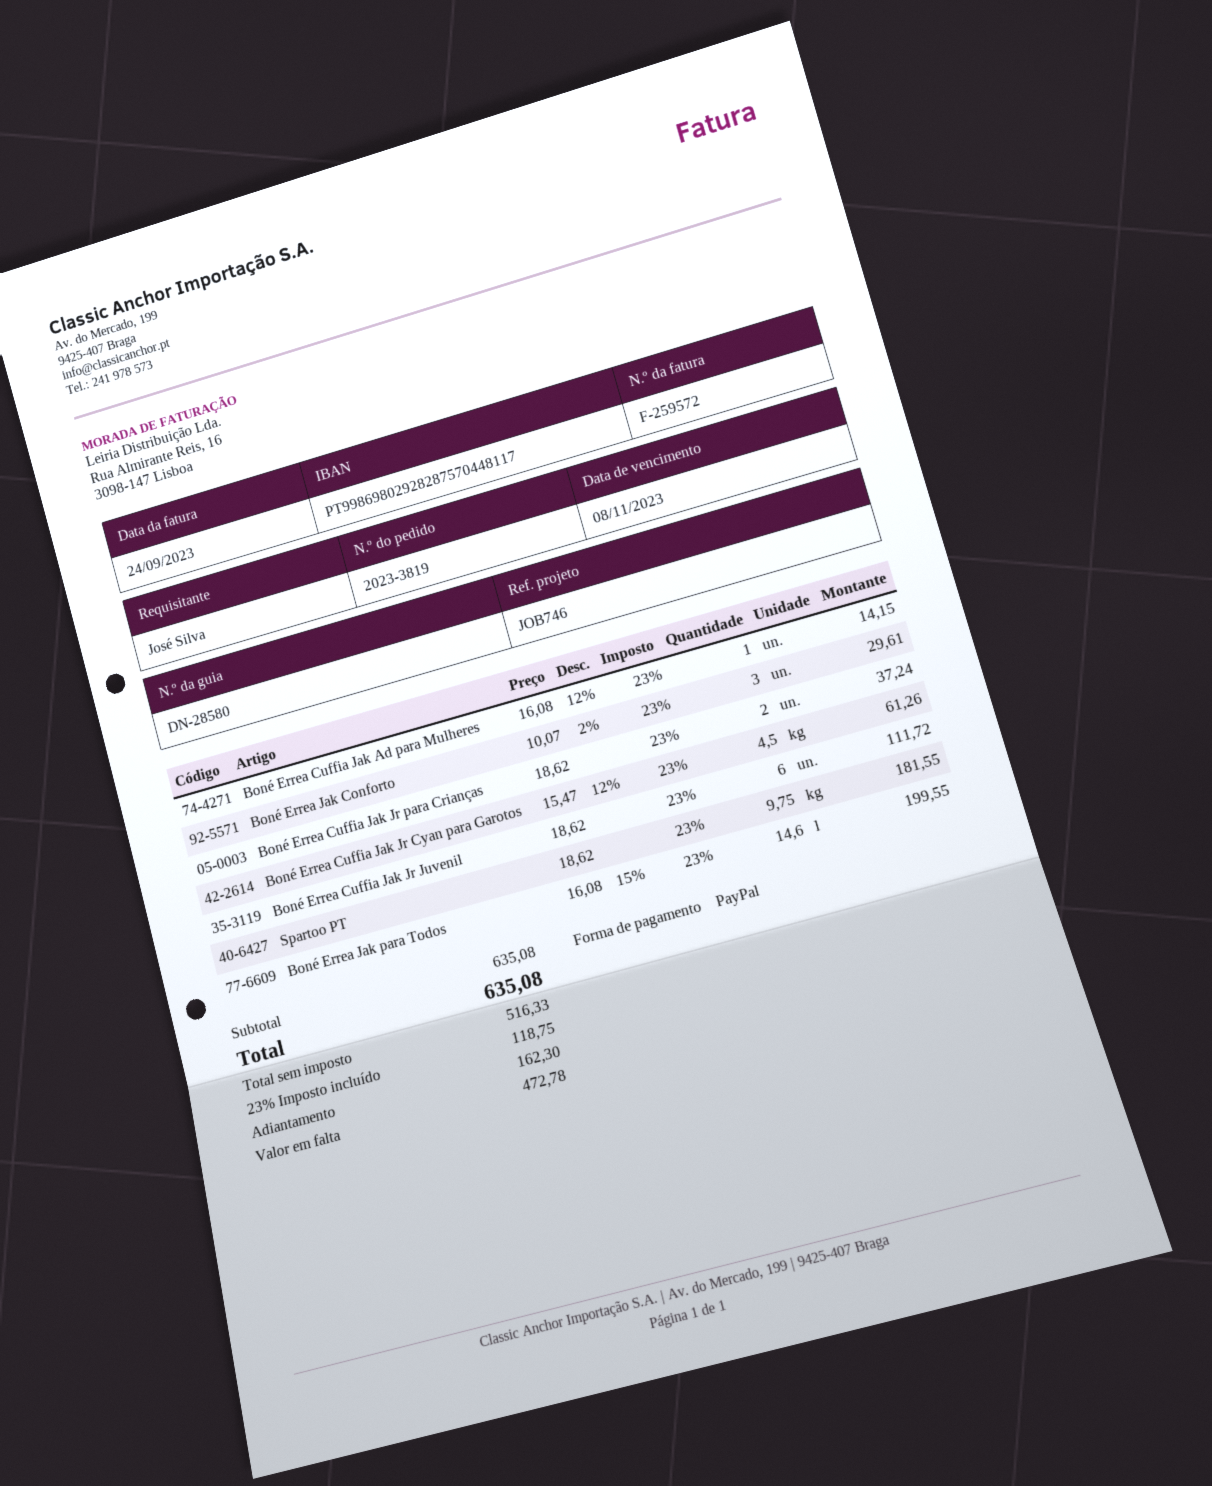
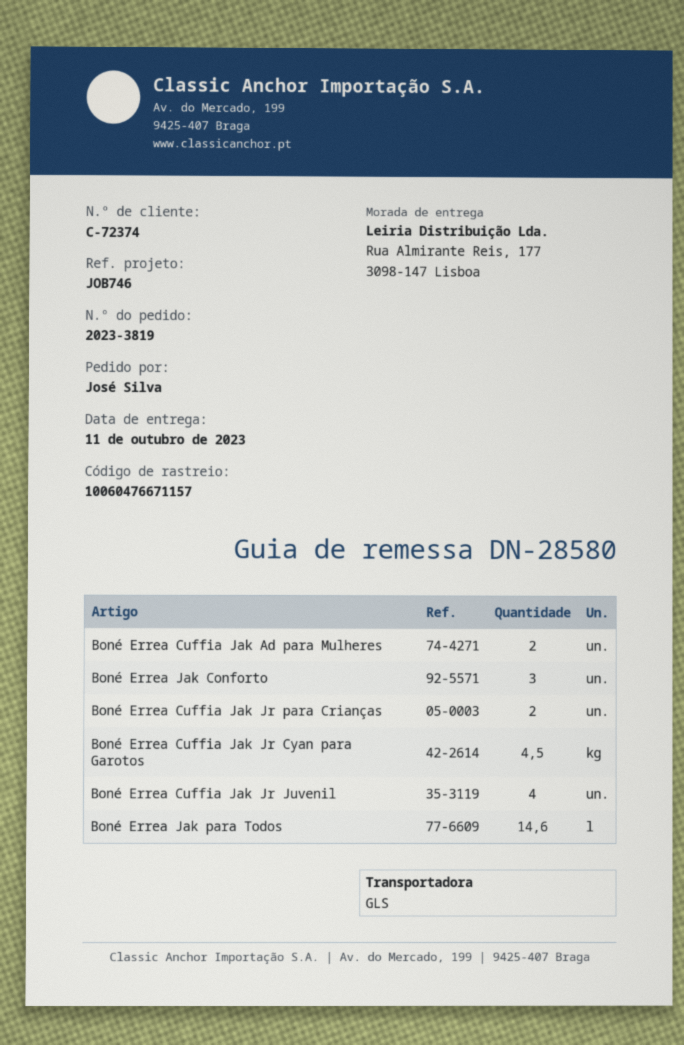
Boné Errea Cuffia Jak Ad para Mulheres: 1 -> 2
Boné Errea Cuffia Jak Jr Juvenil: 6 -> 4
Spartoo PT: 9.75 -> none

